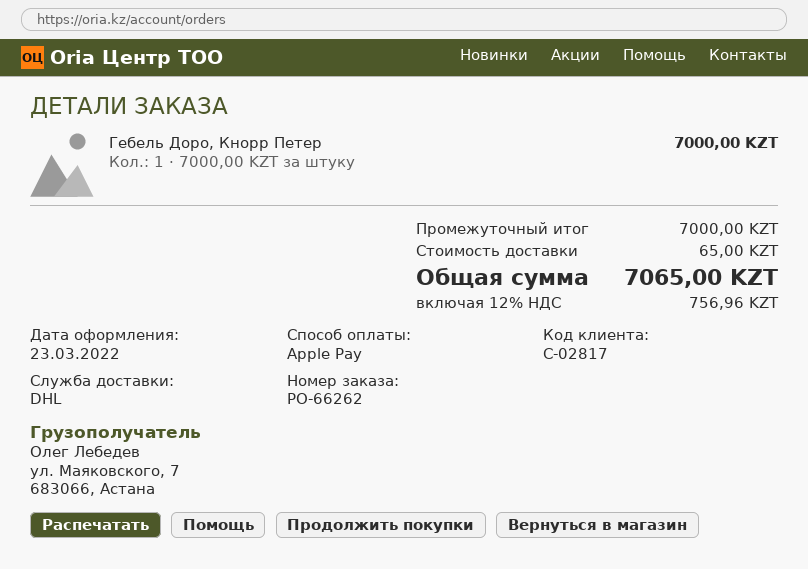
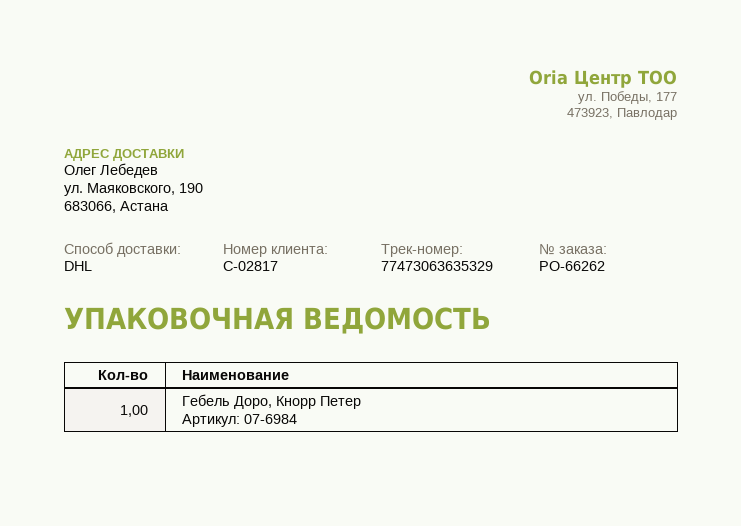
ship to: ул. Маяковского, 7, 683066, Астана -> ул. Маяковского, 190, 683066, Астана

